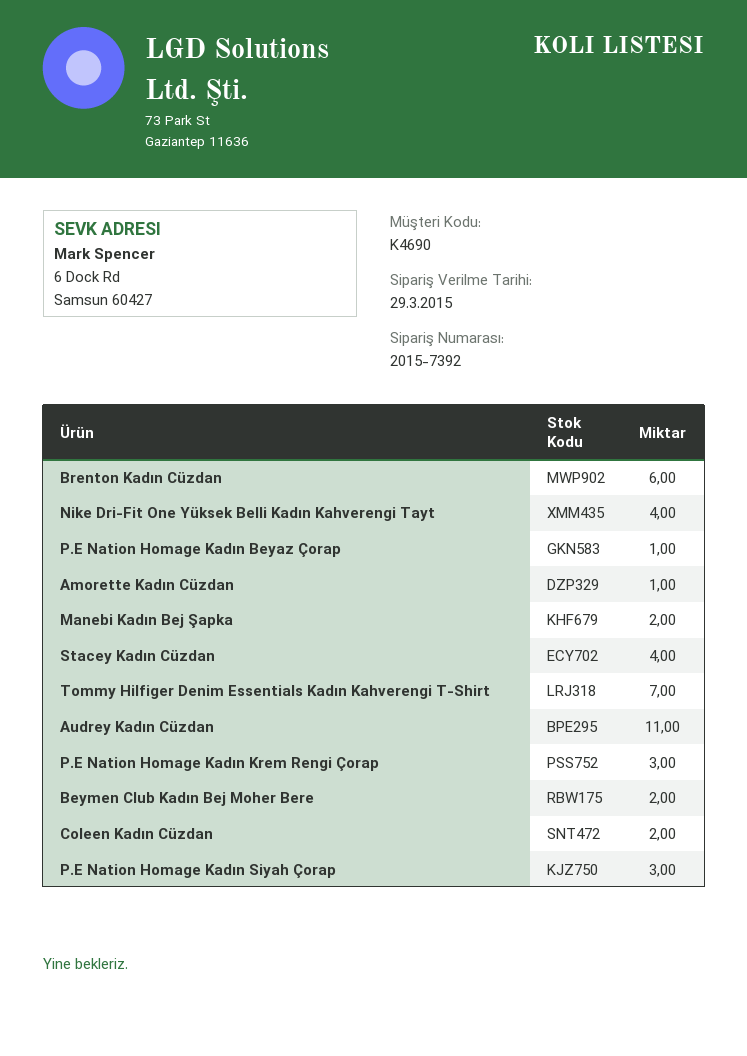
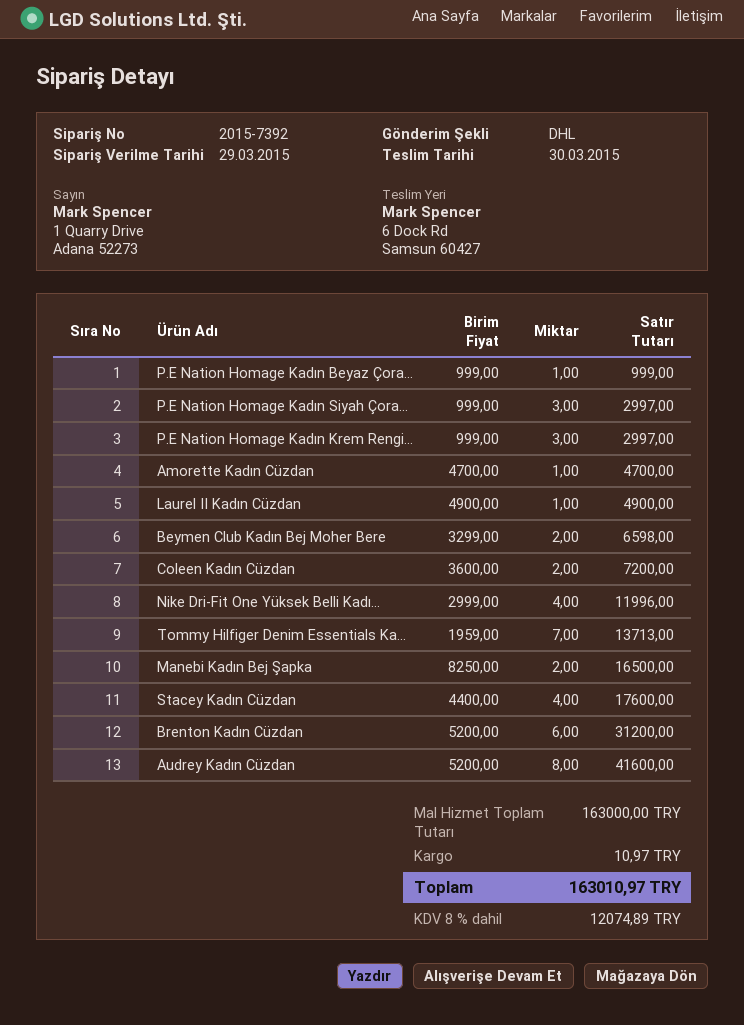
Audrey Kadın Cüzdan: 11 -> 8
Laurel II Kadın Cüzdan: none -> 1

